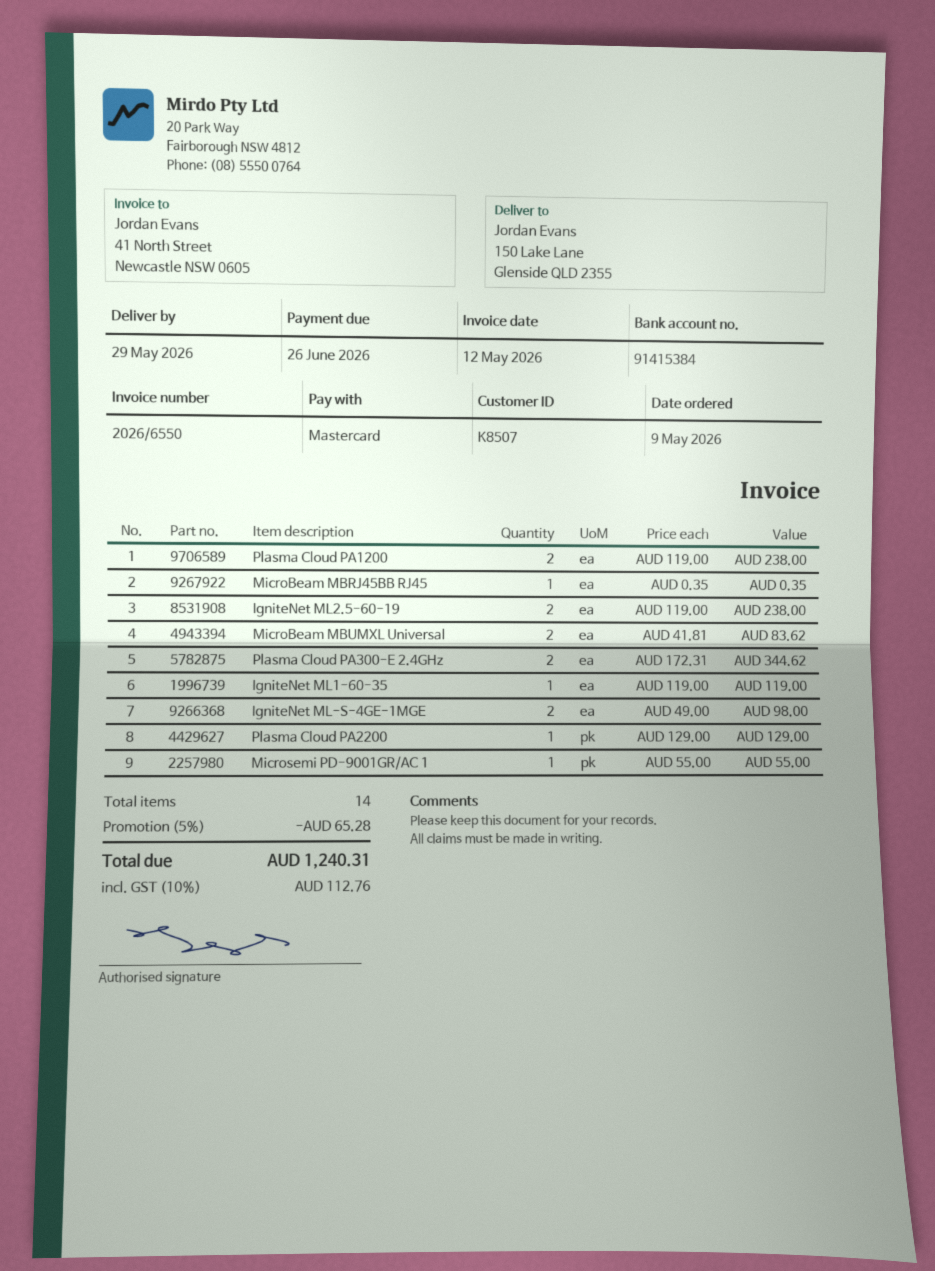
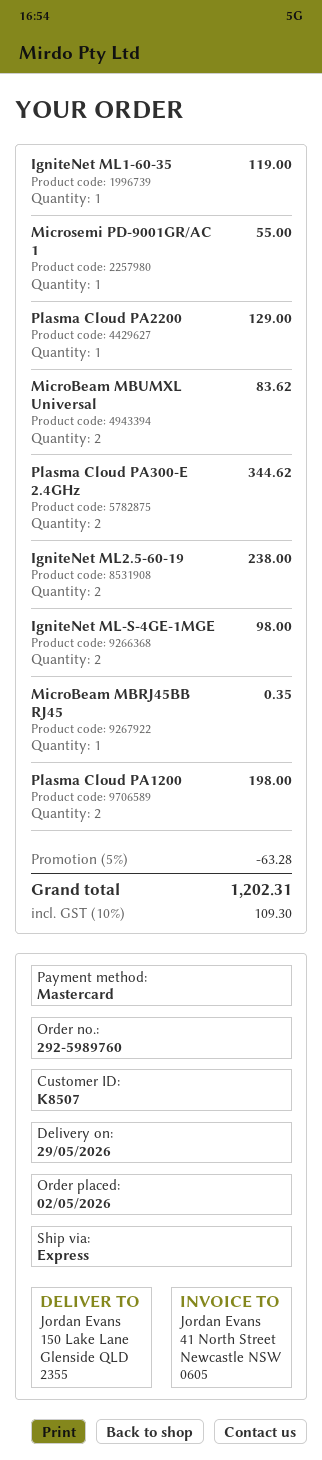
order date: 2026-05-09 -> 2026-05-02
Plasma Cloud PA1200: 2 for 238.00 -> 2 for 198.00
discount: 5% = 65.28 -> 5% = 63.28
tax: 10% = 112.76 -> 10% = 109.30
total: 1240.31 -> 1202.31

